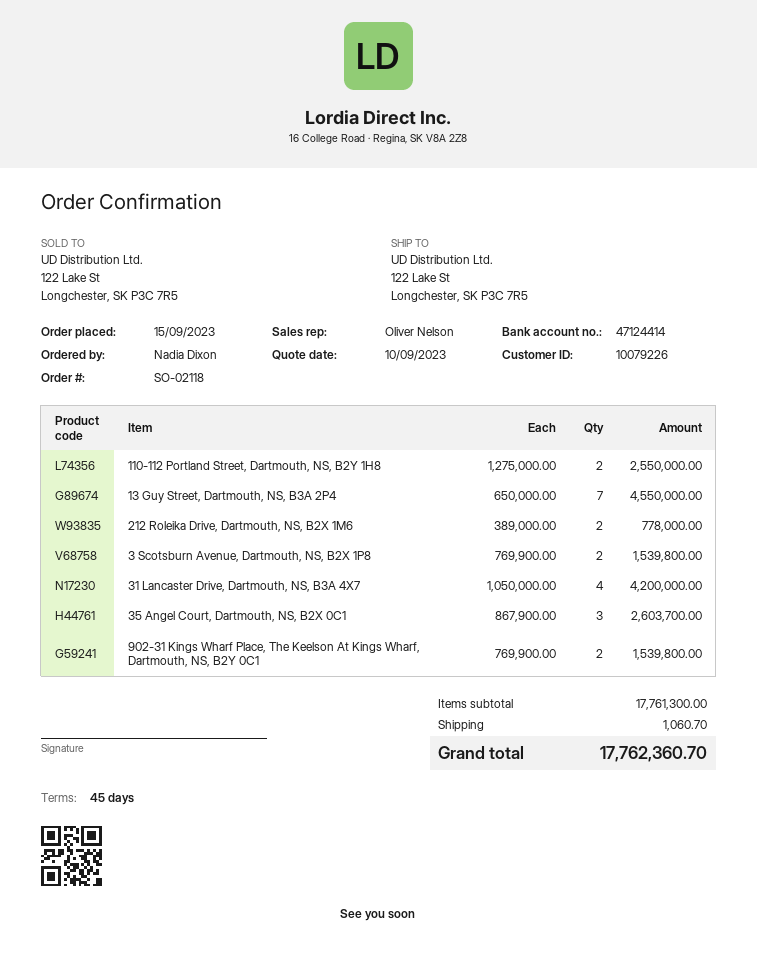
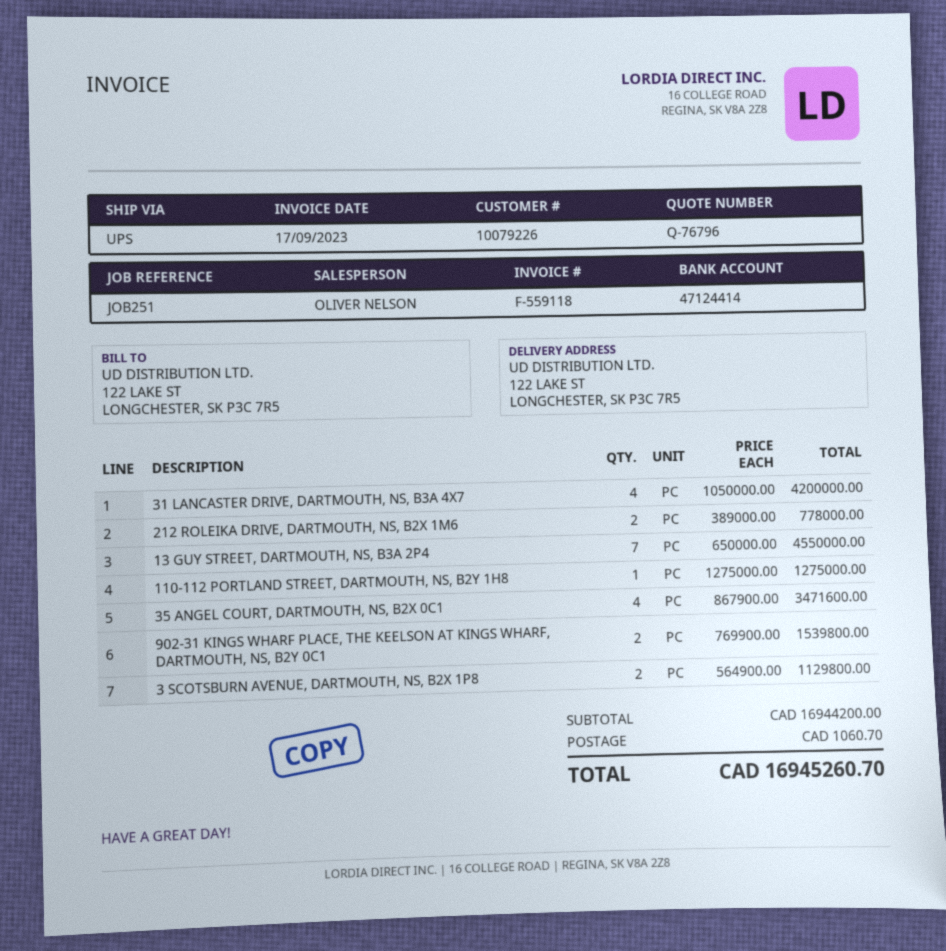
110-112 Portland Street, Dartmouth, NS, B2Y 1H8: 2 x 1275000.00 = 2550000.00 -> 1 x 1275000.00 = 1275000.00
3 Scotsburn Avenue, Dartmouth, NS, B2X 1P8: 2 x 769900.00 = 1539800.00 -> 2 x 564900.00 = 1129800.00
35 Angel Court, Dartmouth, NS, B2X 0C1: 3 x 867900.00 = 2603700.00 -> 4 x 867900.00 = 3471600.00
subtotal: 17761300.00 -> 16944200.00
total: 17762360.70 -> 16945260.70

